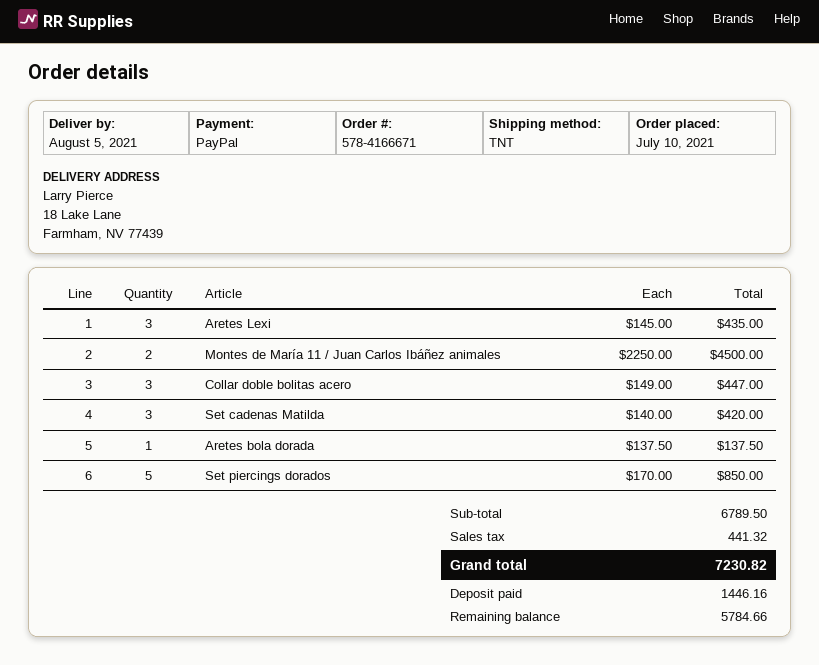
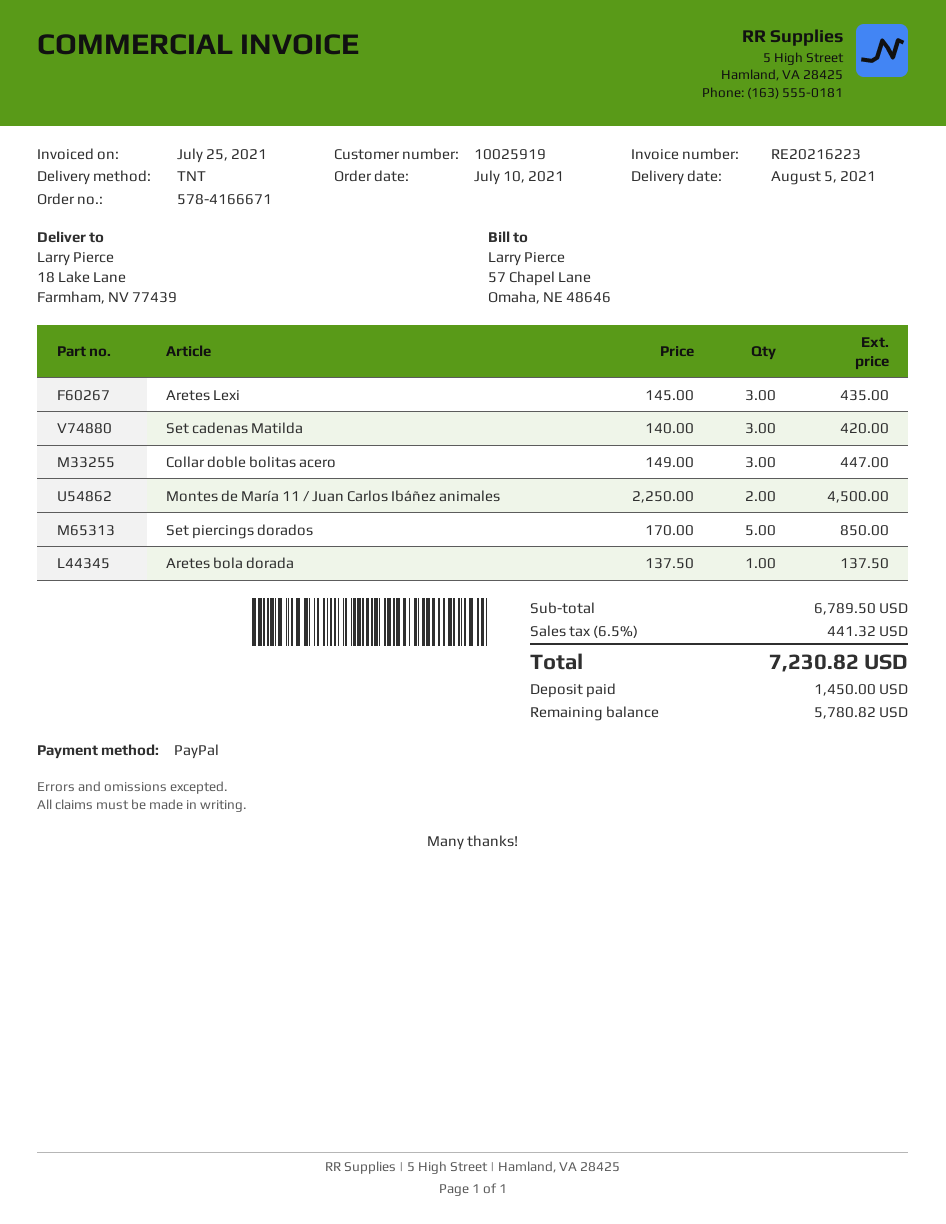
deposit: 1446.16 -> 1450.00
balance: 5784.66 -> 5780.82

